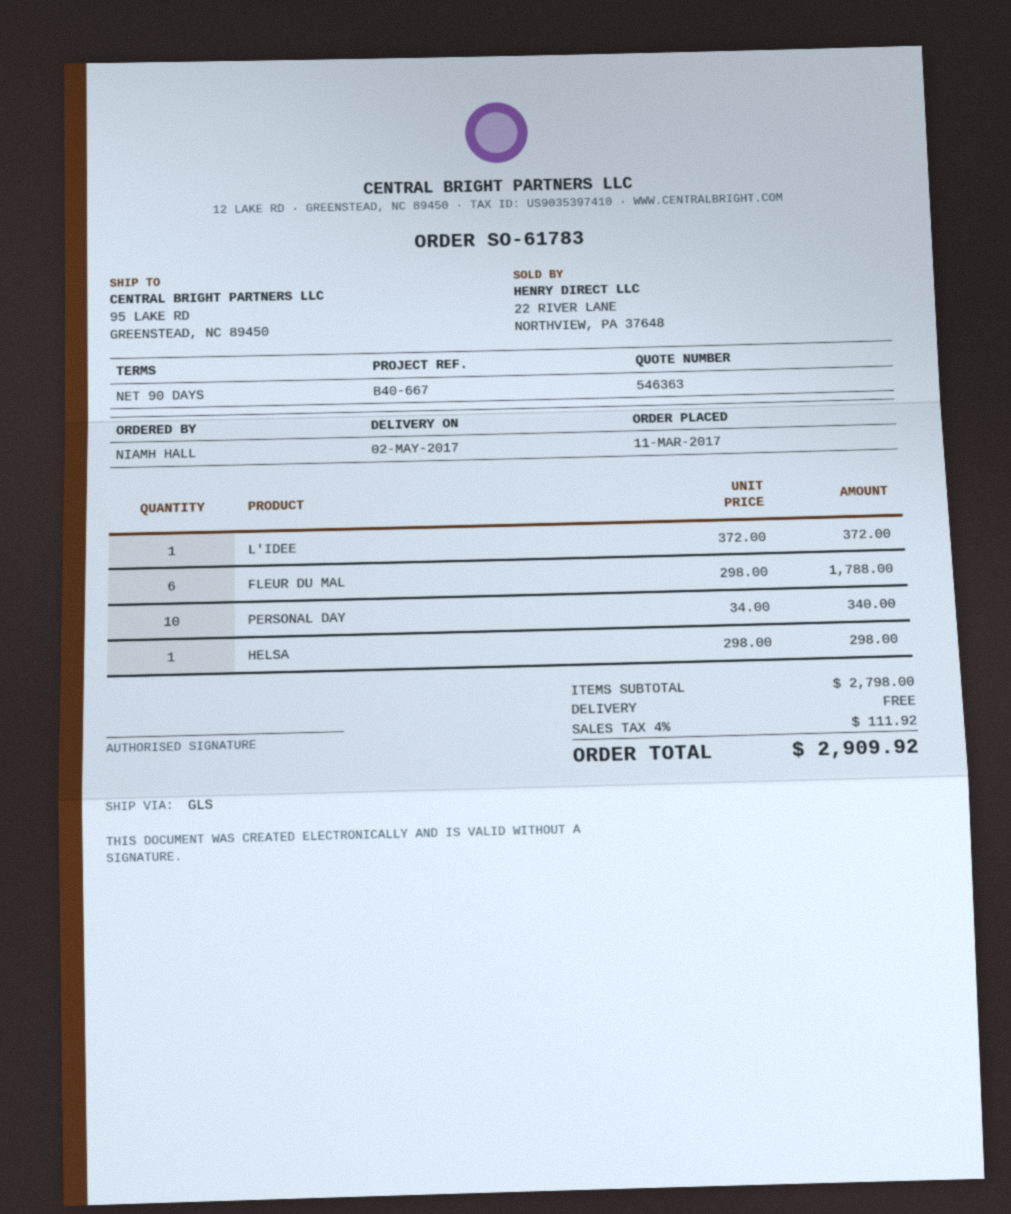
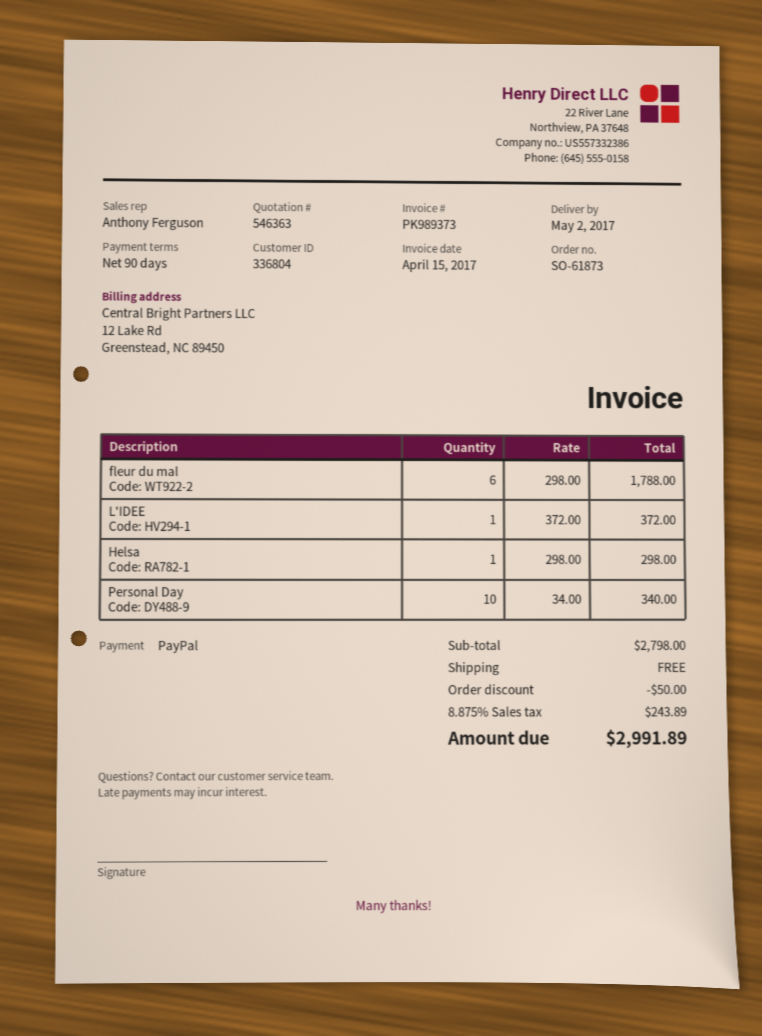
order number: SO-61783 -> SO-61873
discount: none -> 50.00
tax: 4% = 111.92 -> 8.875% = 243.89
total: 2909.92 -> 2991.89

